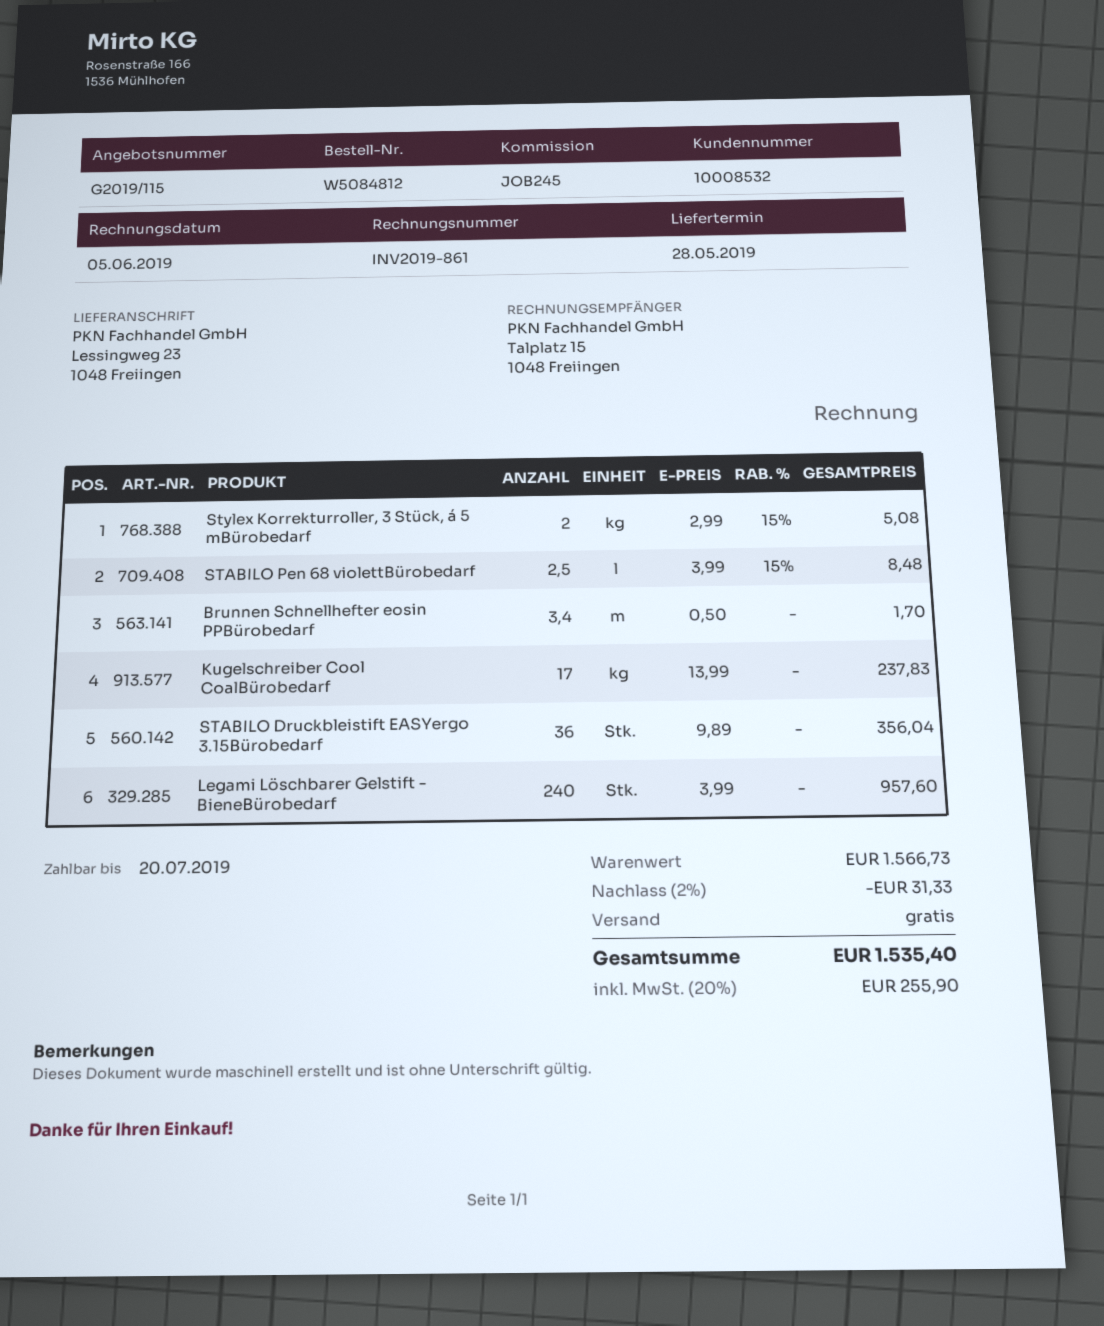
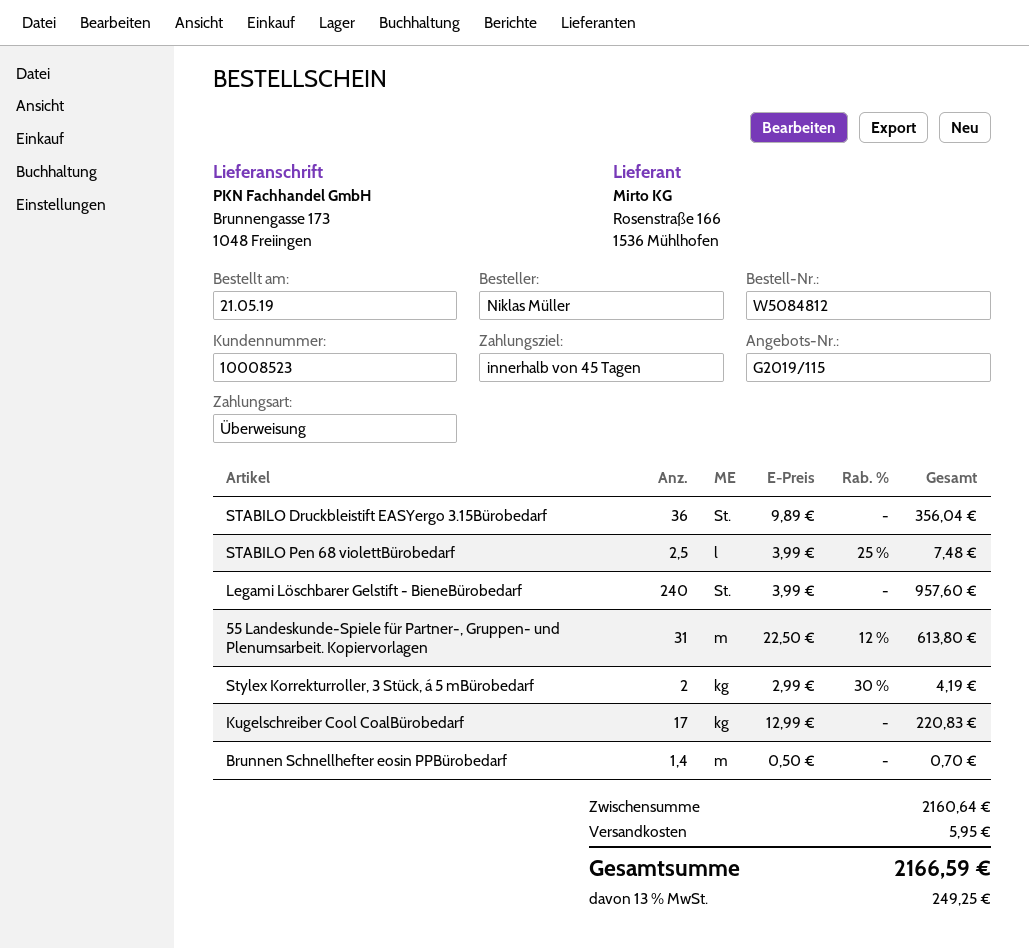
customer number: 10008532 -> 10008523
ship to: Lessingweg 23, 1048 Freiingen -> Brunnengasse 173, 1048 Freiingen
Stylex Korrekturroller, 3 Stück, á 5 mBürobedarf: 2 x 2.99 - 15% = 5.08 -> 2 x 2.99 - 30% = 4.19
STABILO Pen 68 violettBürobedarf: 2.5 x 3.99 - 15% = 8.48 -> 2.5 x 3.99 - 25% = 7.48
Brunnen Schnellhefter eosin PPBürobedarf: 3.4 x 0.50 = 1.70 -> 1.4 x 0.50 = 0.70
Kugelschreiber Cool CoalBürobedarf: 17 x 13.99 = 237.83 -> 17 x 12.99 = 220.83
55 Landeskunde-Spiele für Partner-, Gruppen- und Plenumsarbeit. Kopiervorlagen: none -> 31 x 22.50 - 12% = 613.80
subtotal: 1566.73 -> 2160.64
discount: 2% = 31.33 -> none
shipping: 0.00 -> 5.95
tax: 20% = 255.90 -> 13% = 249.25
total: 1535.40 -> 2166.59

